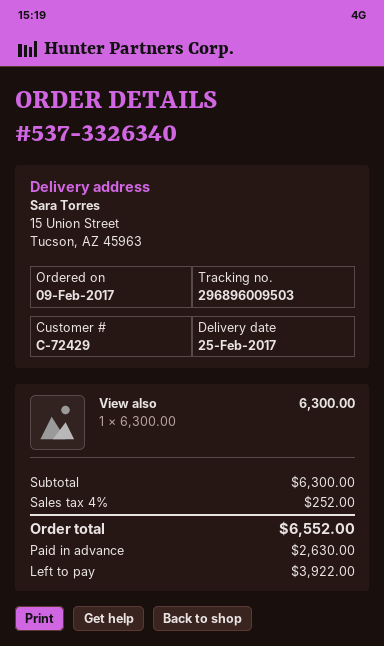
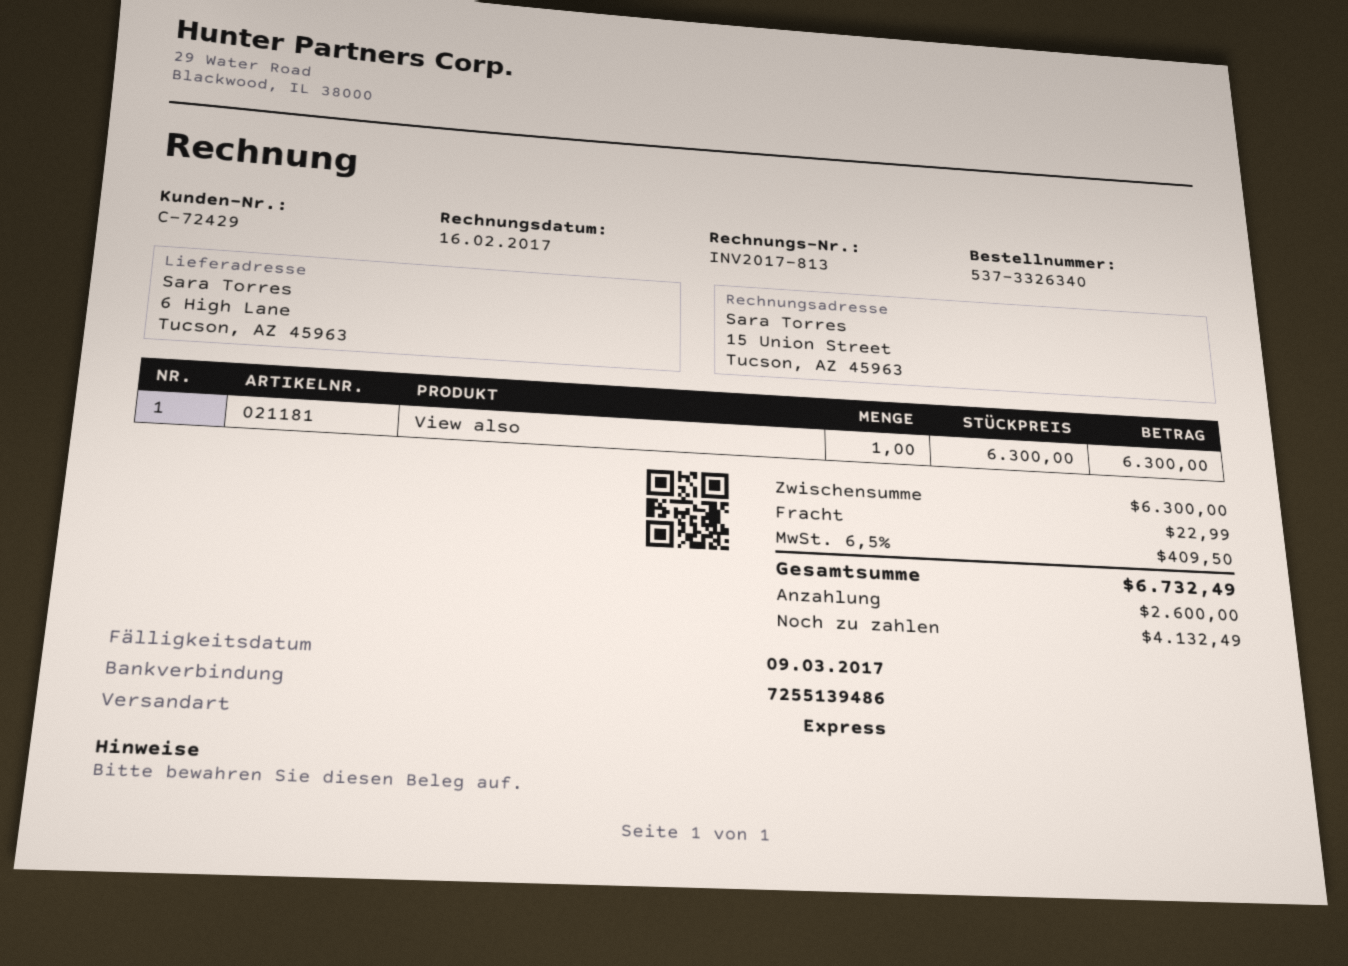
ship to: 15 Union Street, Tucson, AZ 45963 -> 6 High Lane, Tucson, AZ 45963
shipping: none -> 22.99
tax: 4% = 252.00 -> 6.5% = 409.50
total: 6552.00 -> 6732.49
deposit: 2630.00 -> 2600.00
balance: 3922.00 -> 4132.49

